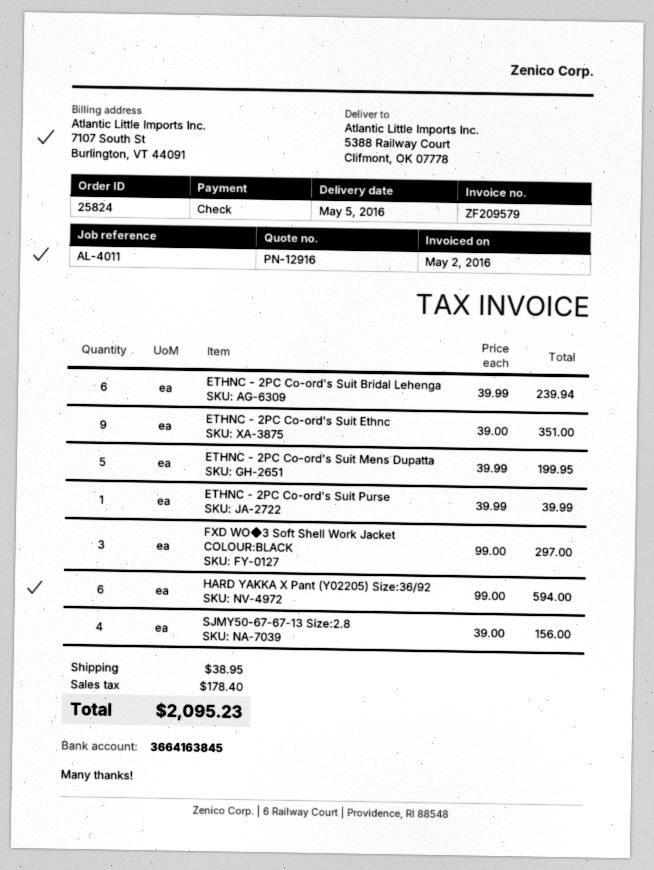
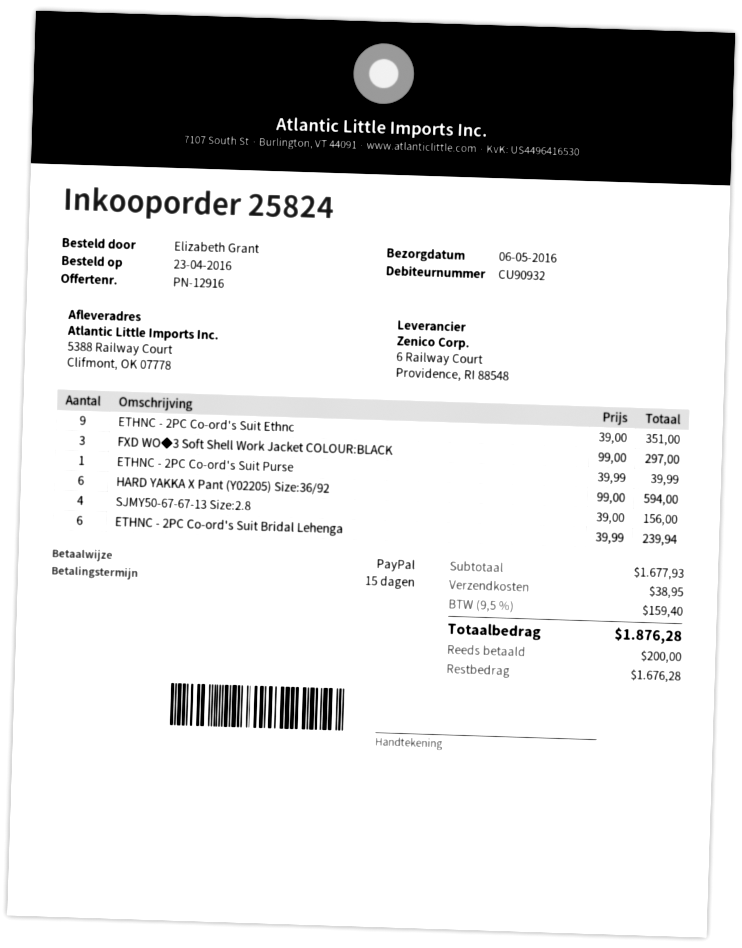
delivery date: 2016-05-05 -> 2016-05-06
payment method: cheque -> PayPal
ETHNC - 2PC Co-ord's Suit Mens Dupatta: 5 x 39.99 = 199.95 -> none
tax: 178.40 -> 159.40
total: 2095.23 -> 1876.28

